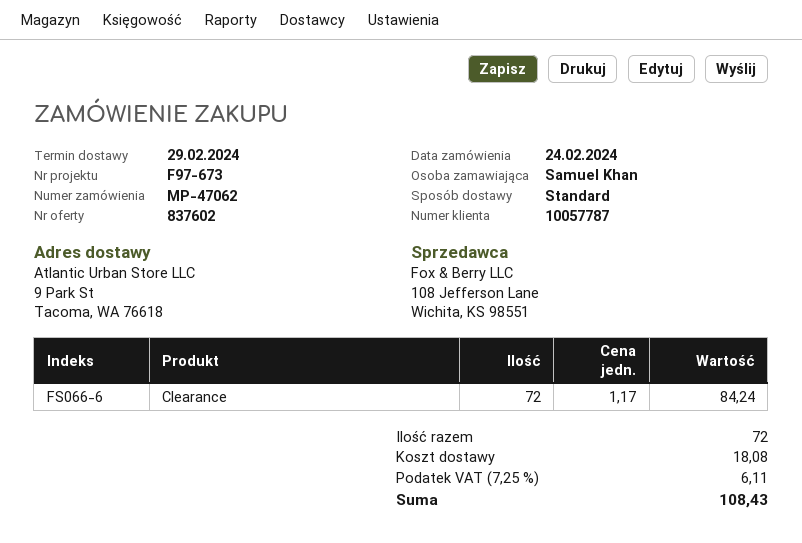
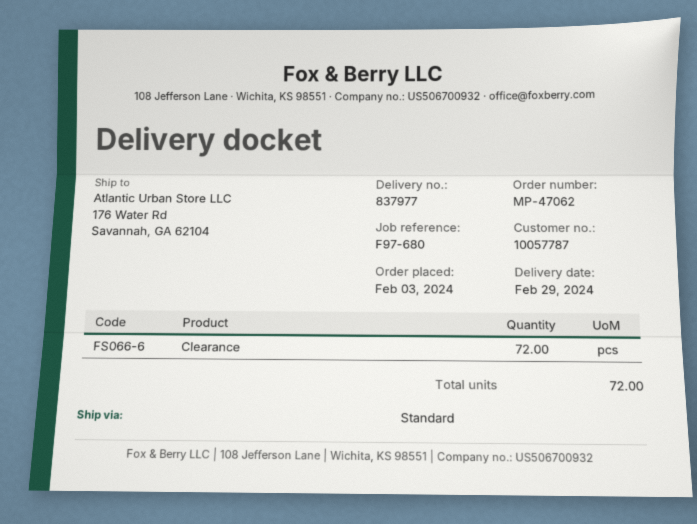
order date: 2024-02-24 -> 2024-02-03
reference: F97-673 -> F97-680
ship to: 9 Park St, Tacoma, WA 76618 -> 176 Water Rd, Savannah, GA 62104

